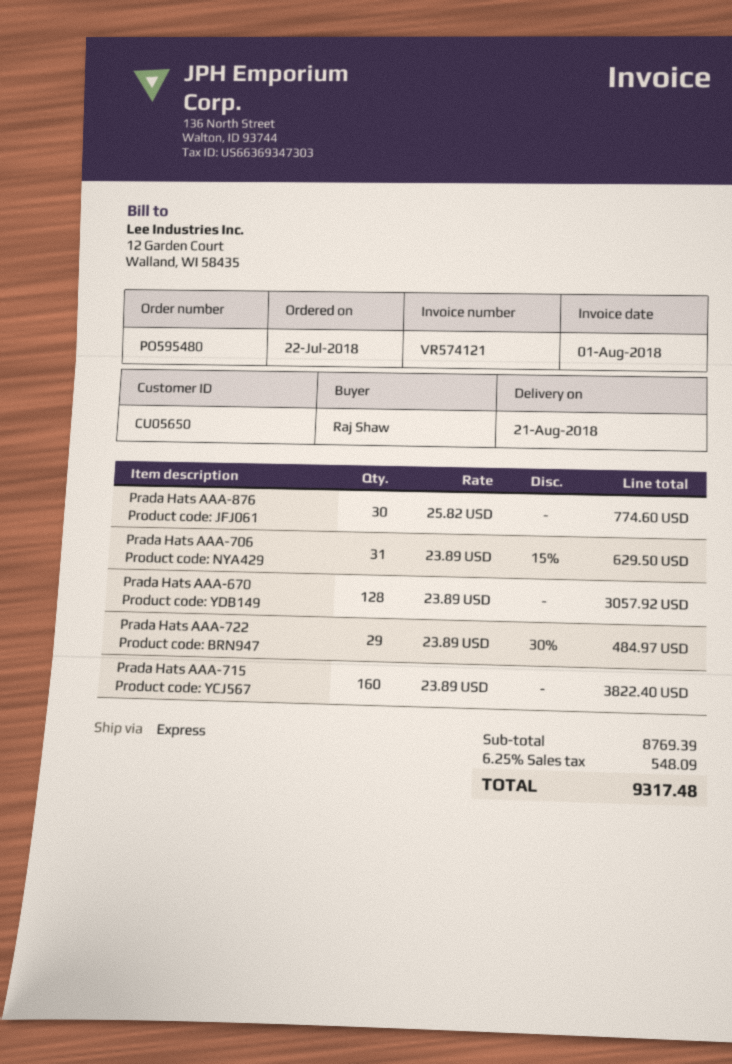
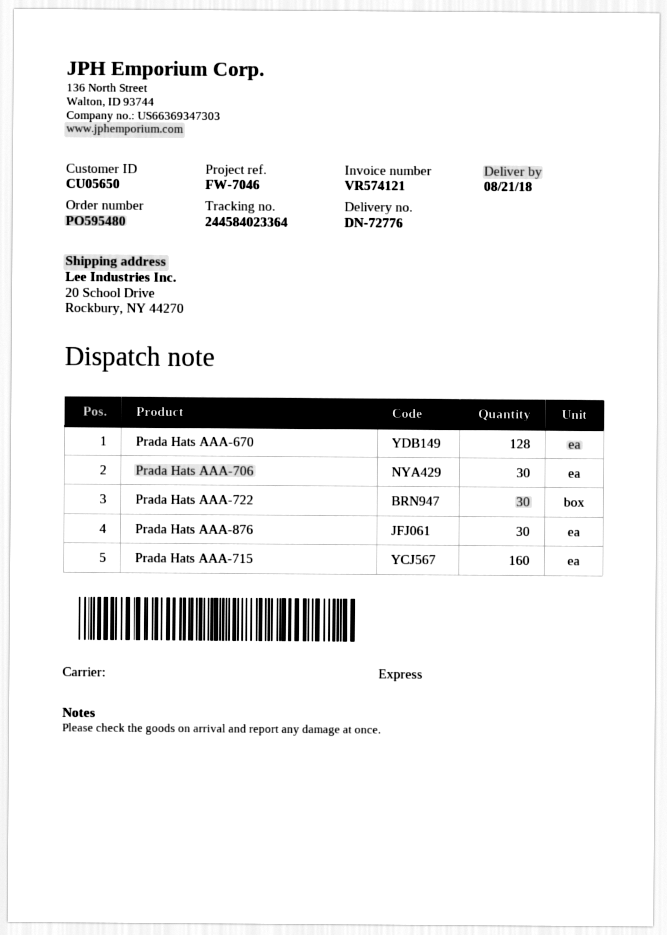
Prada Hats AAA-706: 31 -> 30
Prada Hats AAA-722: 29 -> 30

